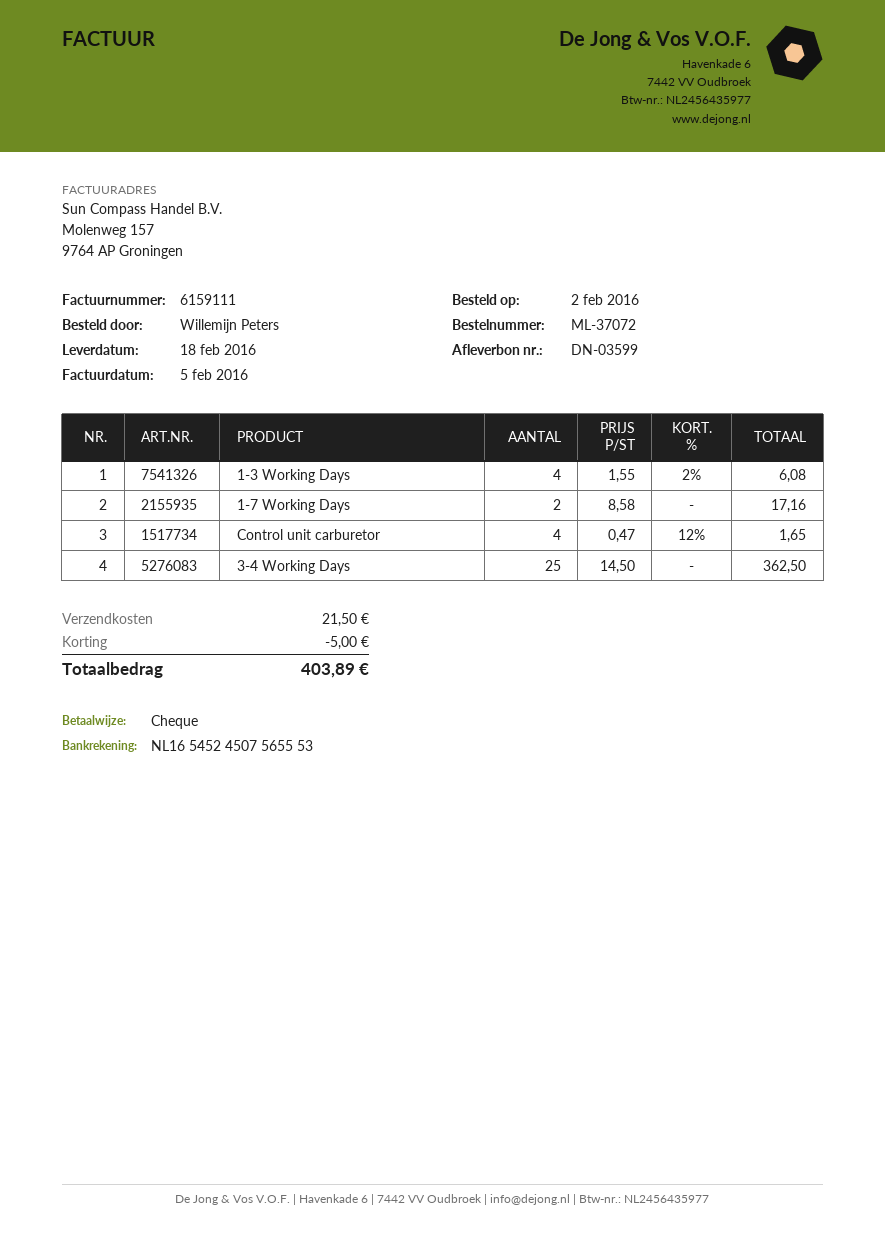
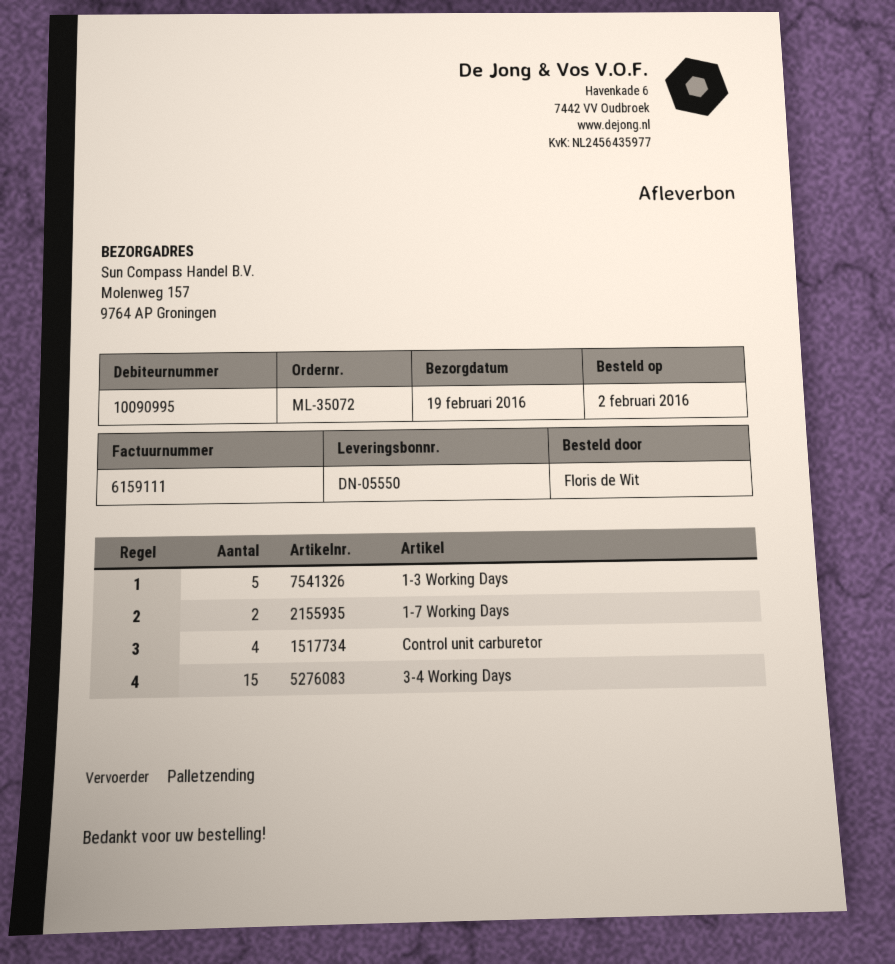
order number: ML-37072 -> ML-35072
delivery note number: DN-03599 -> DN-05550
delivery date: 2016-02-18 -> 2016-02-19
ordered by: Willemijn Peters -> Floris de Wit
1-3 Working Days: 4 -> 5
3-4 Working Days: 25 -> 15

